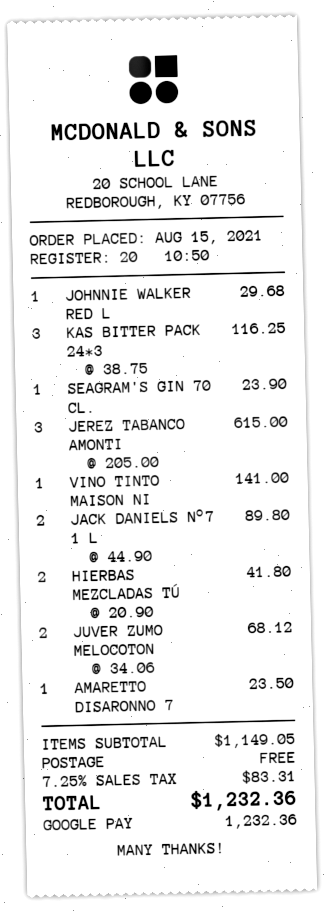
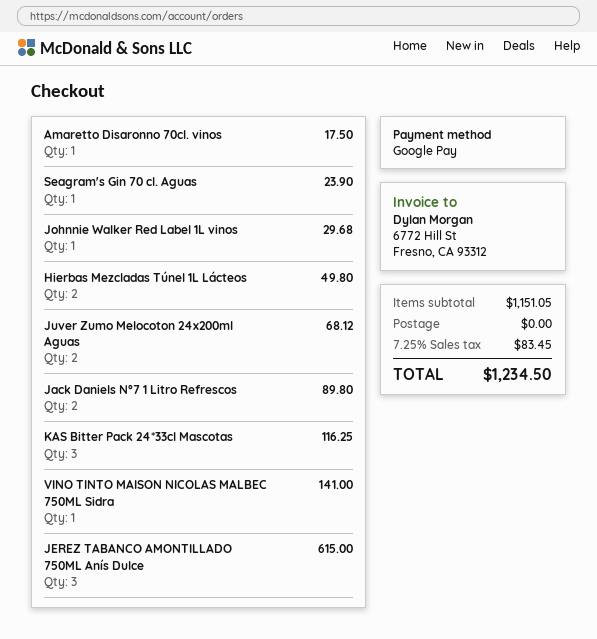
HIERBAS MEZCLADAS TÚ: 2 for 41.80 -> 2 for 49.80
AMARETTO DISARONNO 7: 1 for 23.50 -> 1 for 17.50
subtotal: 1149.05 -> 1151.05
tax: 7.25% = 83.31 -> 7.25% = 83.45
total: 1232.36 -> 1234.50

